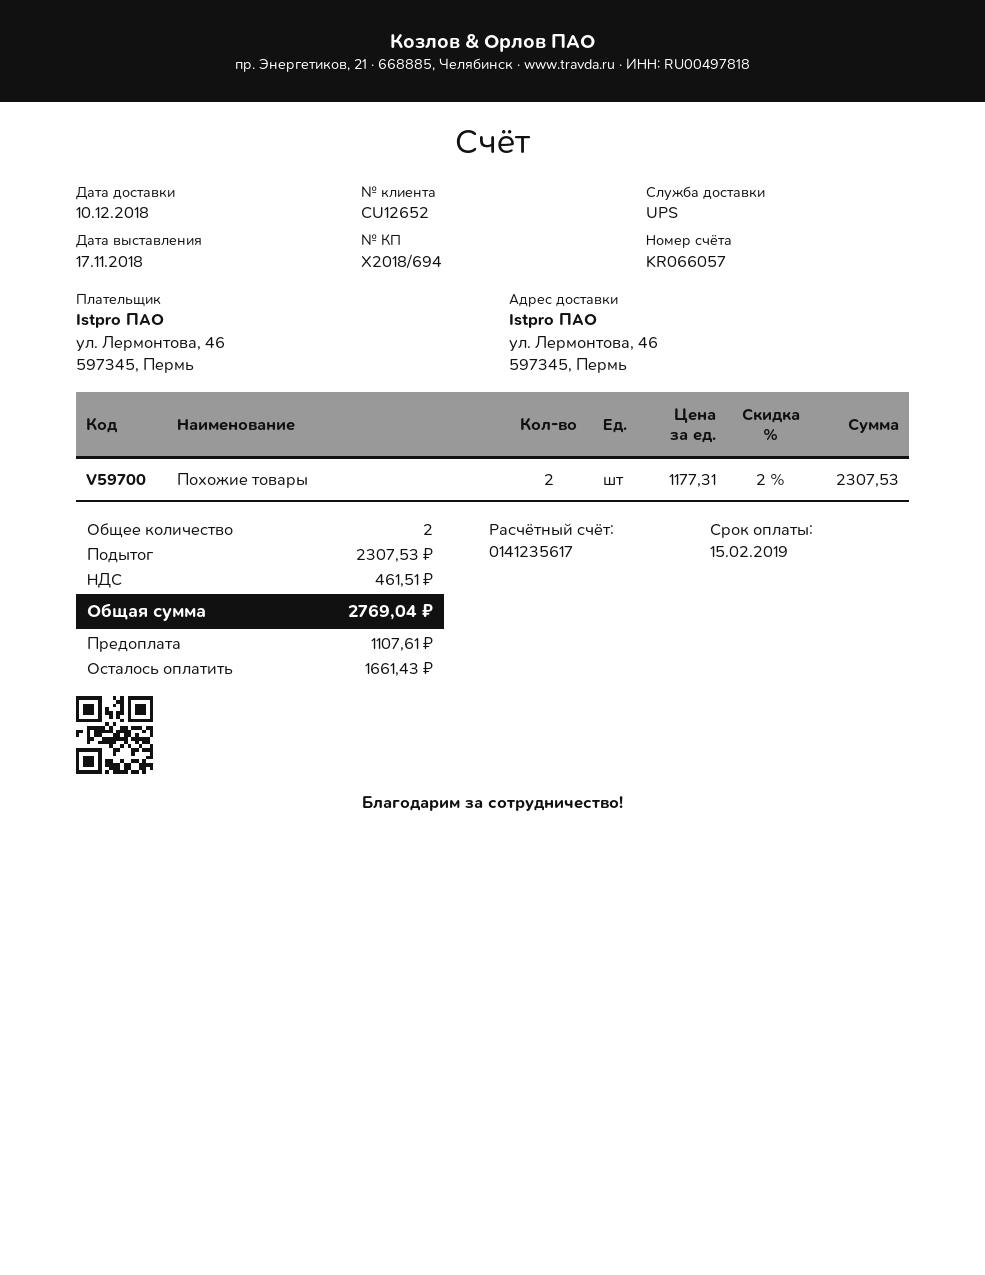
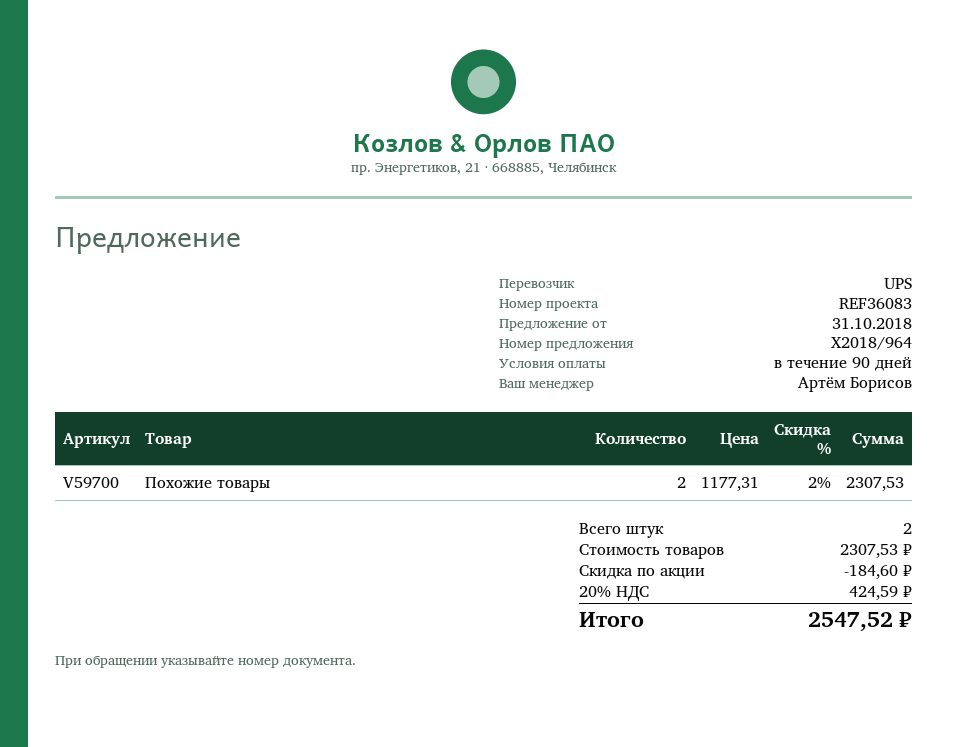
quote number: X2018/694 -> X2018/964
discount: none -> 184.60
tax: 461.51 -> 424.59
total: 2769.04 -> 2547.52

